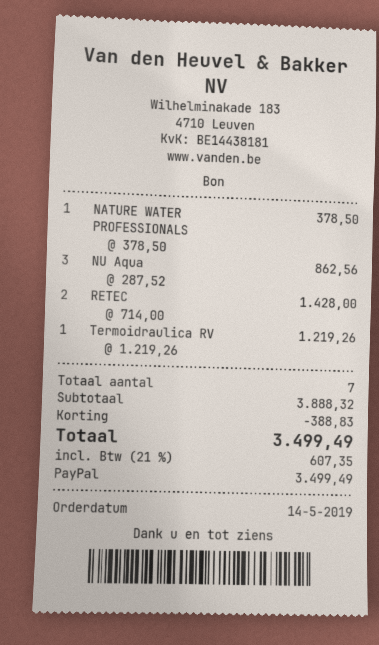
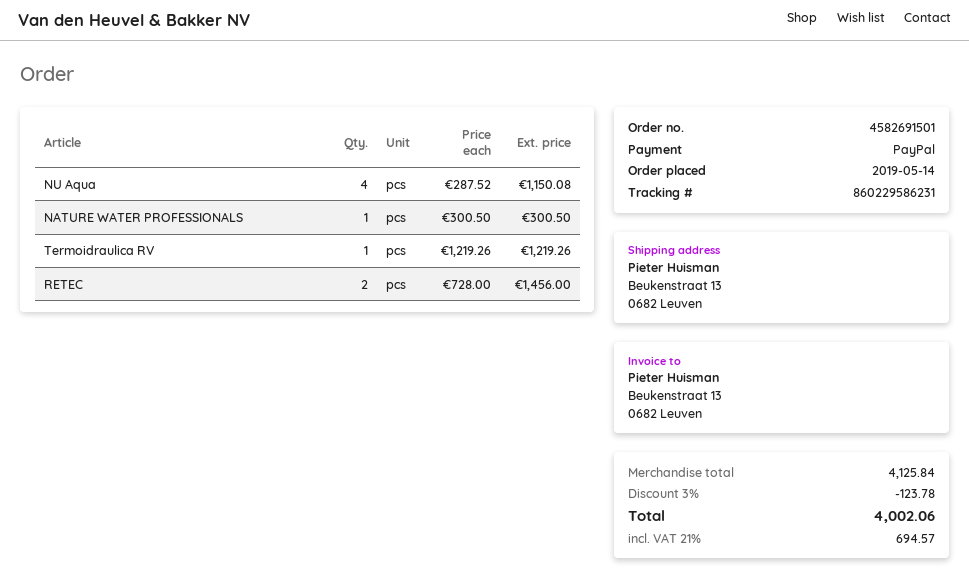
NATURE WATER PROFESSIONALS: 1 x 378.50 = 378.50 -> 1 x 300.50 = 300.50
NU Aqua: 3 x 287.52 = 862.56 -> 4 x 287.52 = 1150.08
RETEC: 2 x 714.00 = 1428.00 -> 2 x 728.00 = 1456.00
subtotal: 3888.32 -> 4125.84
discount: 388.83 -> 123.78
tax: 21% = 607.35 -> 21% = 694.57
total: 3499.49 -> 4002.06

